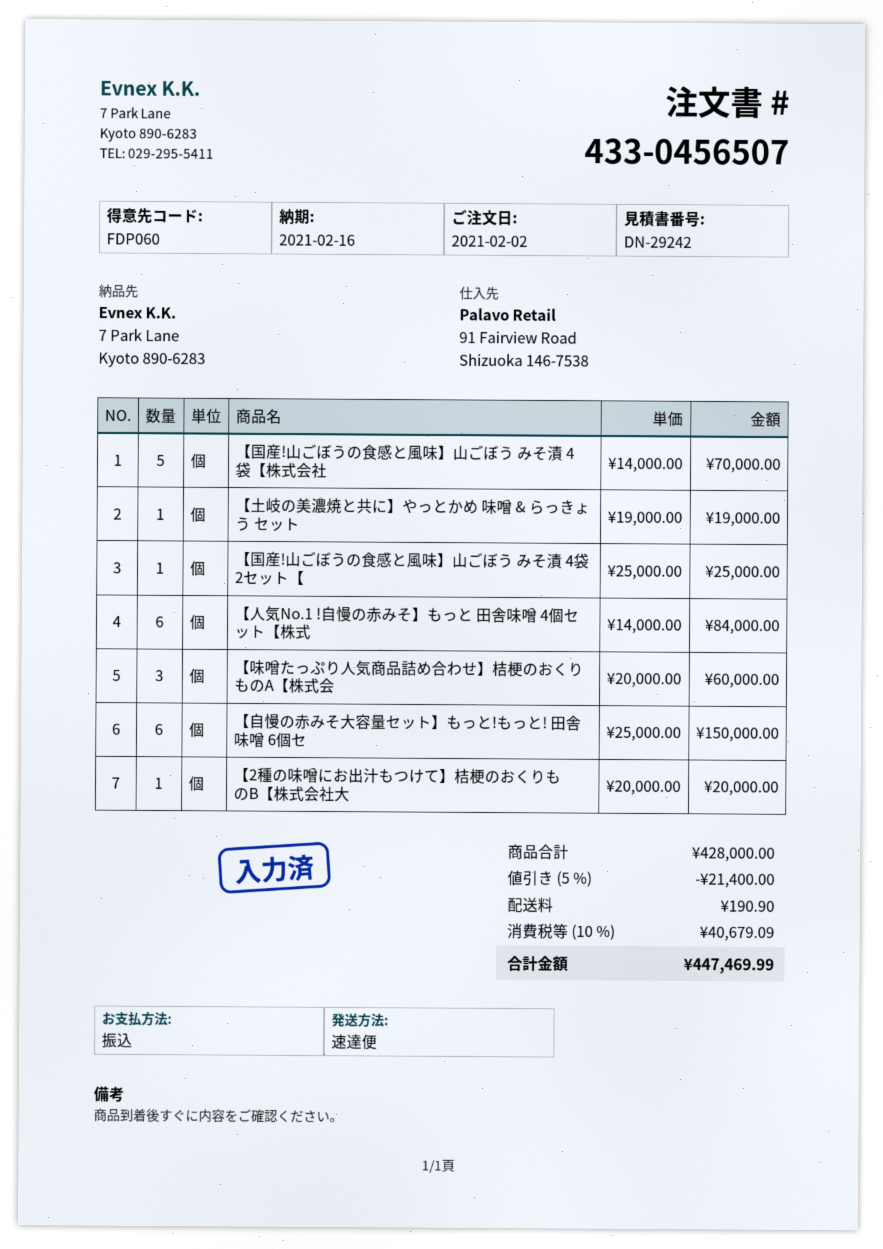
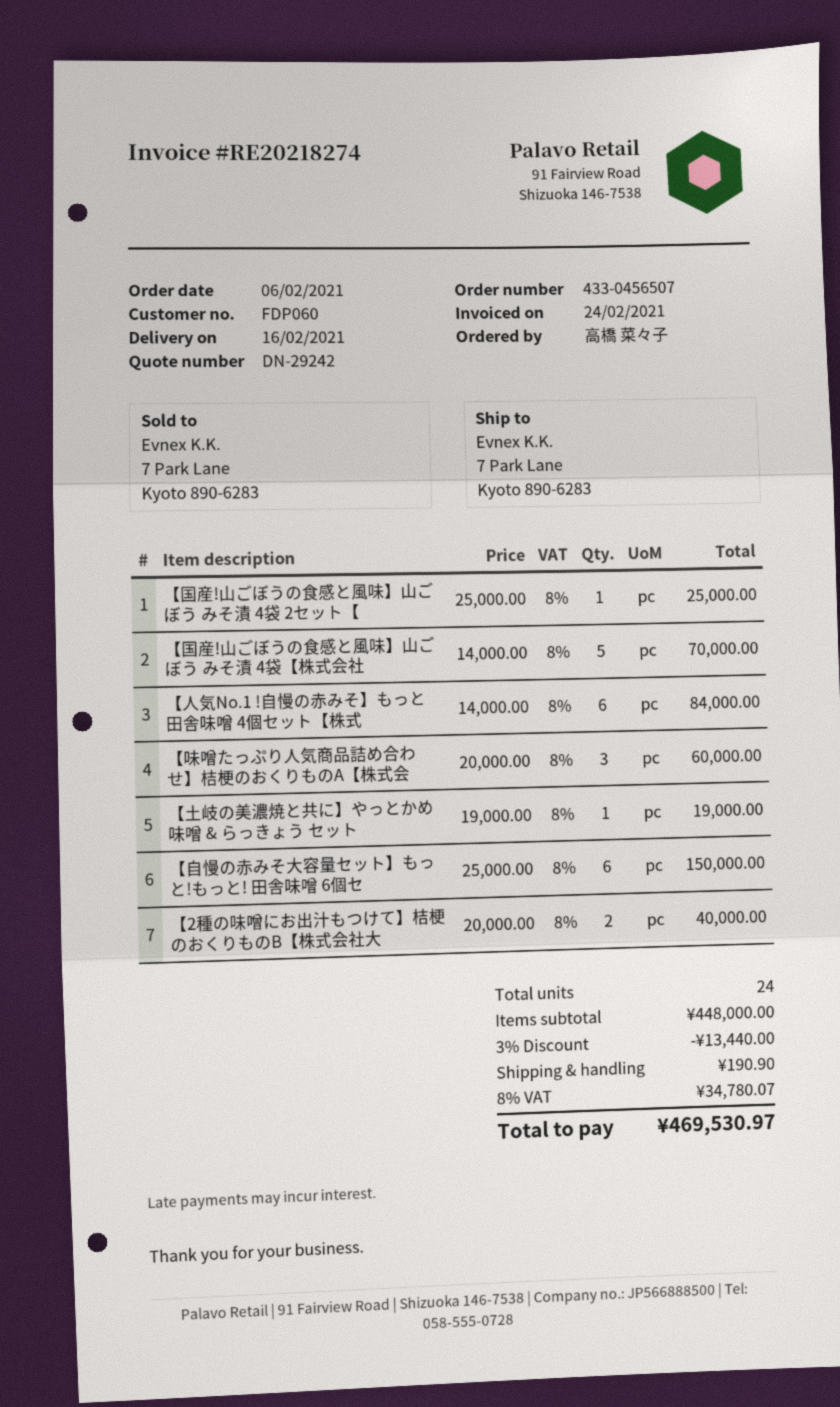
order date: 2021-02-02 -> 2021-02-06
【2種の味噌にお出汁もつけて】桔梗のおくりものB【株式会社大: 1 x 20000.00 = 20000.00 -> 2 x 20000.00 = 40000.00
subtotal: 428000.00 -> 448000.00
discount: 5% = 21400.00 -> 3% = 13440.00
tax: 10% = 40679.09 -> 8% = 34780.07
total: 447469.99 -> 469530.97

